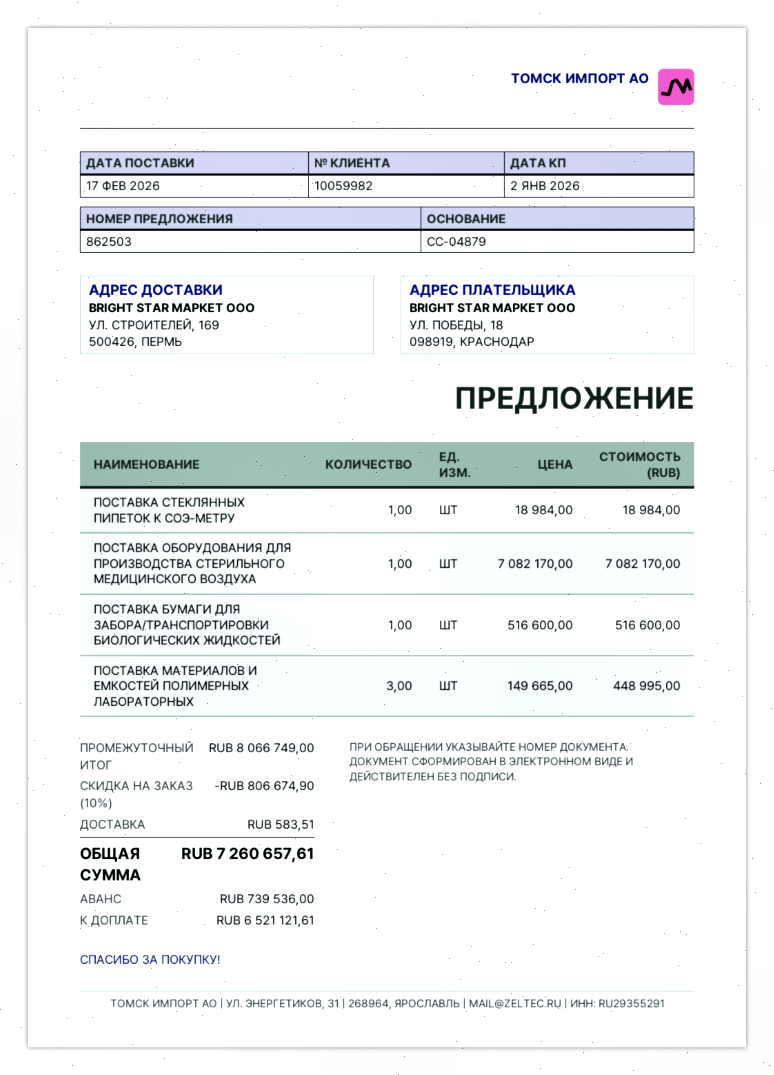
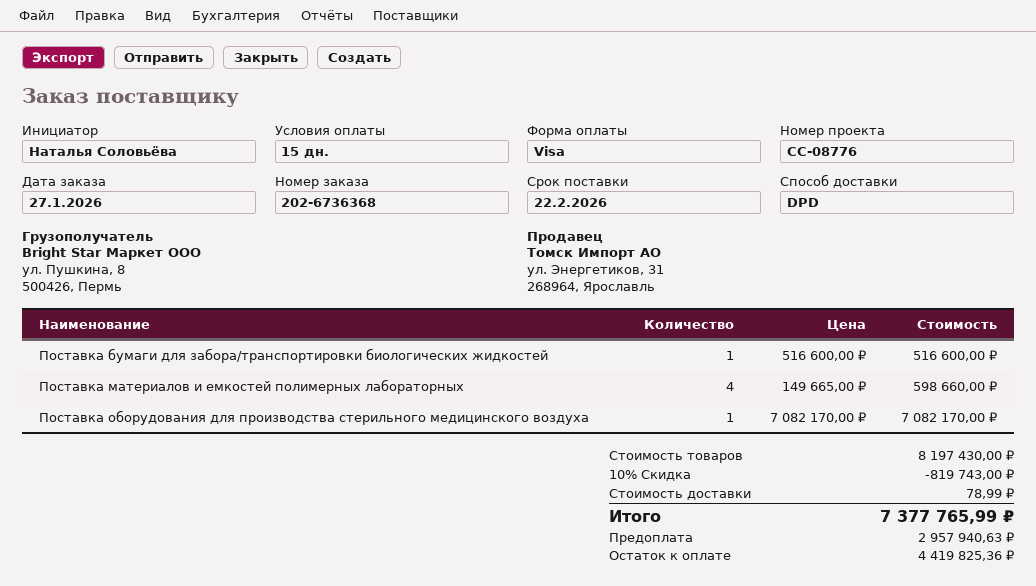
delivery date: 2026-02-17 -> 2026-02-22
reference: CC-04879 -> CC-08776
ship to: УЛ. СТРОИТЕЛЕЙ, 169, 500426, ПЕРМЬ -> ул. Пушкина, 8, 500426, Пермь
ПОСТАВКА СТЕКЛЯННЫХ ПИПЕТОК К СОЭ-МЕТРУ: 1 x 18984.00 = 18984.00 -> none
ПОСТАВКА МАТЕРИАЛОВ И ЕМКОСТЕЙ ПОЛИМЕРНЫХ ЛАБОРАТОРНЫХ: 3 x 149665.00 = 448995.00 -> 4 x 149665.00 = 598660.00
subtotal: 8066749.00 -> 8197430.00
discount: 10% = 806674.90 -> 10% = 819743.00
shipping: 583.51 -> 78.99
total: 7260657.61 -> 7377765.99
deposit: 739536.00 -> 2957940.63
balance: 6521121.61 -> 4419825.36

